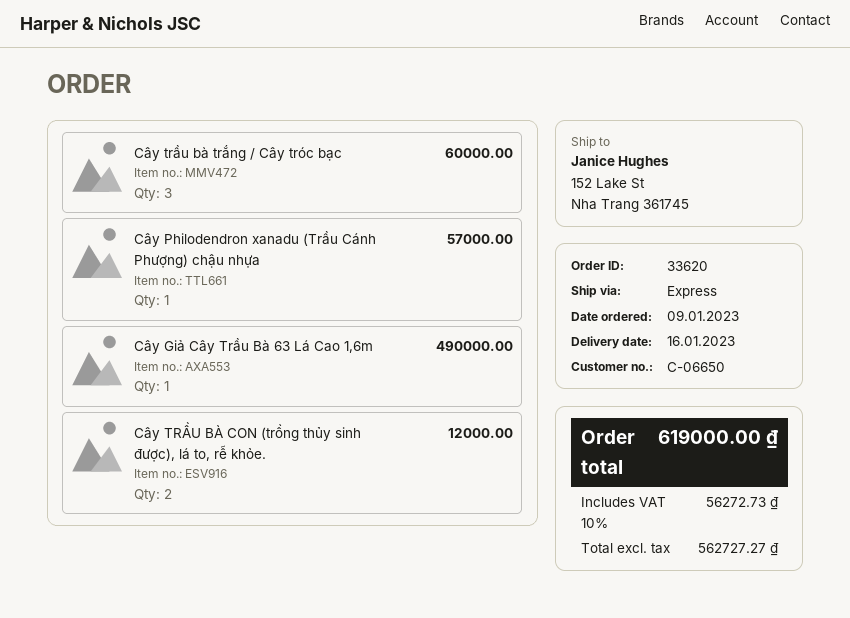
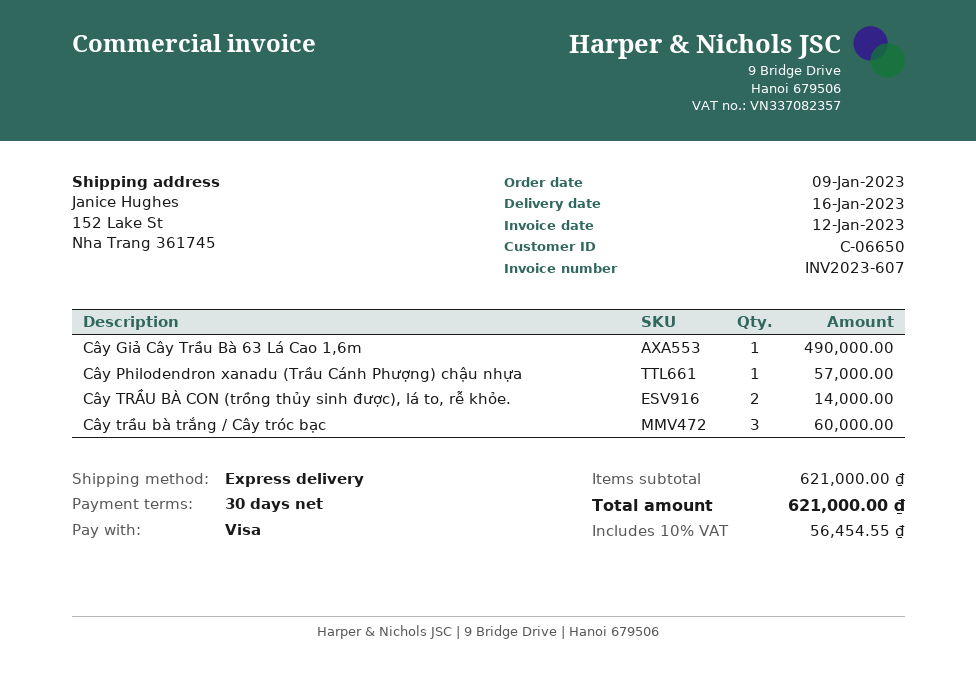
Cây TRẦU BÀ CON (trồng thủy sinh được), lá to, rễ khỏe.: 2 for 12000.00 -> 2 for 14000.00
tax: 10% = 56272.73 -> 10% = 56454.55
total: 619000.00 -> 621000.00

